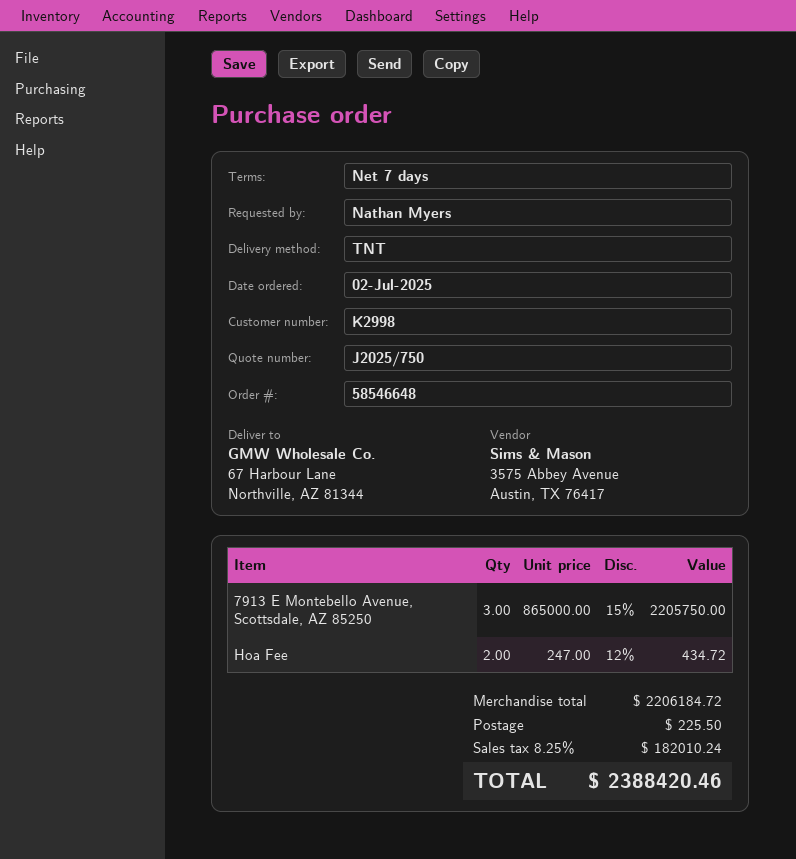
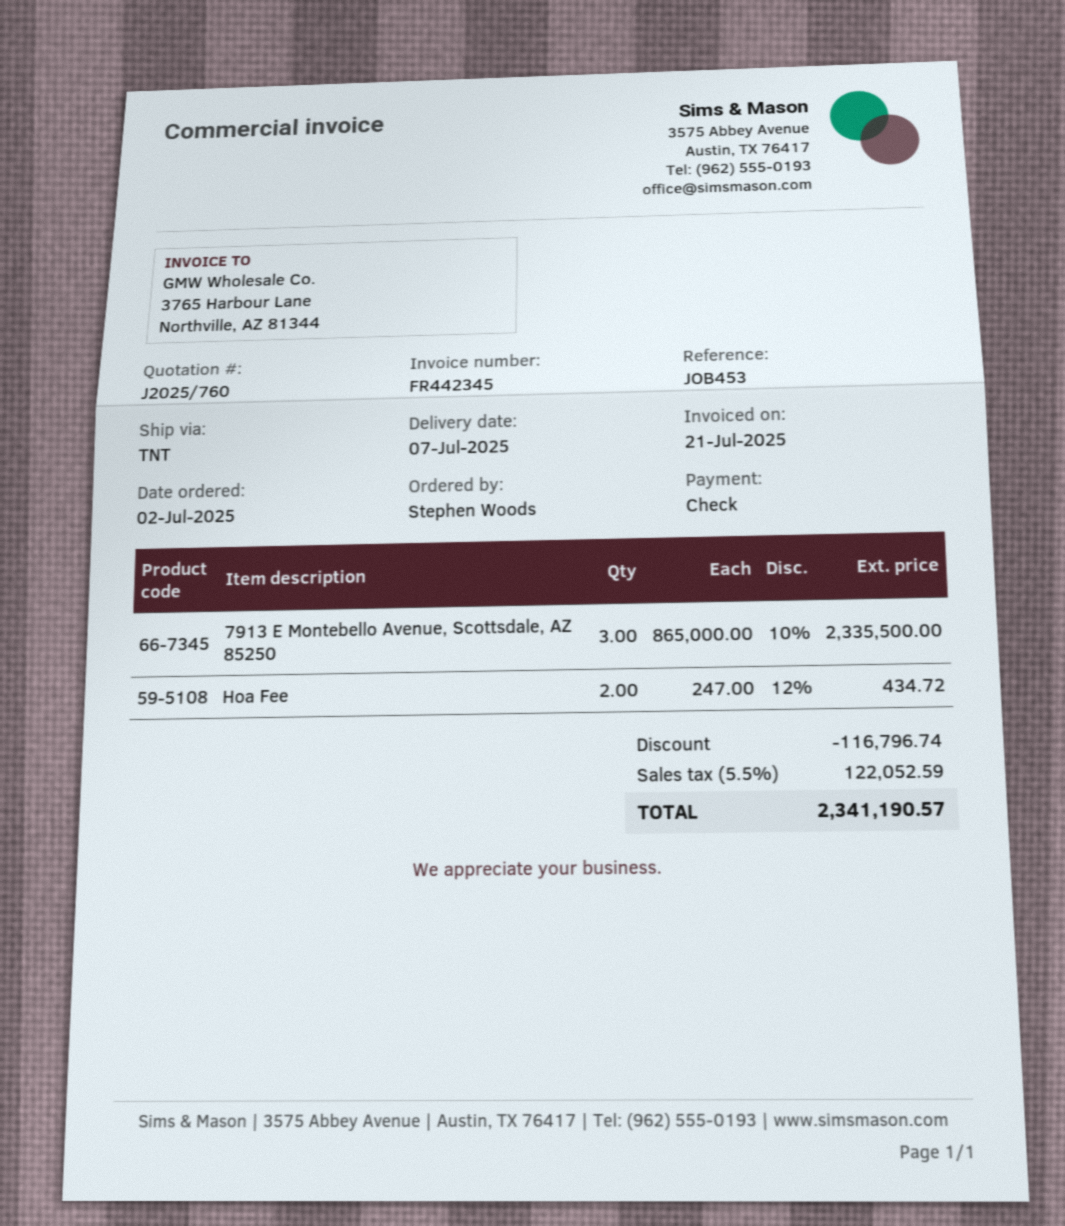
quote number: J2025/750 -> J2025/760
ordered by: Nathan Myers -> Stephen Woods
7913 E Montebello Avenue, Scottsdale, AZ 85250: 3 x 865000.00 - 15% = 2205750.00 -> 3 x 865000.00 - 10% = 2335500.00
discount: none -> 116796.74
shipping: 225.50 -> none
tax: 8.25% = 182010.24 -> 5.5% = 122052.59
total: 2388420.46 -> 2341190.57

